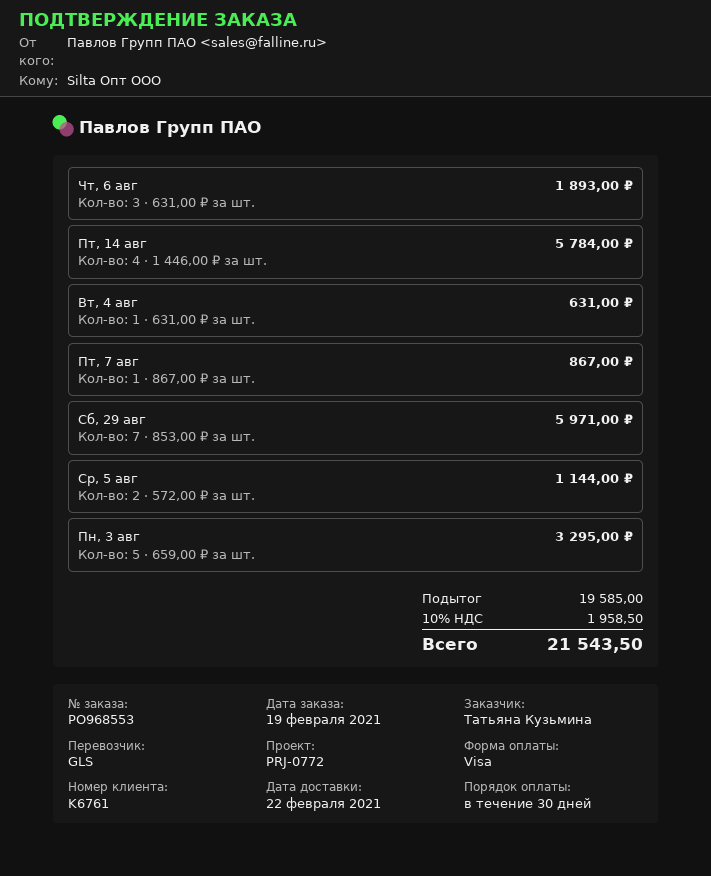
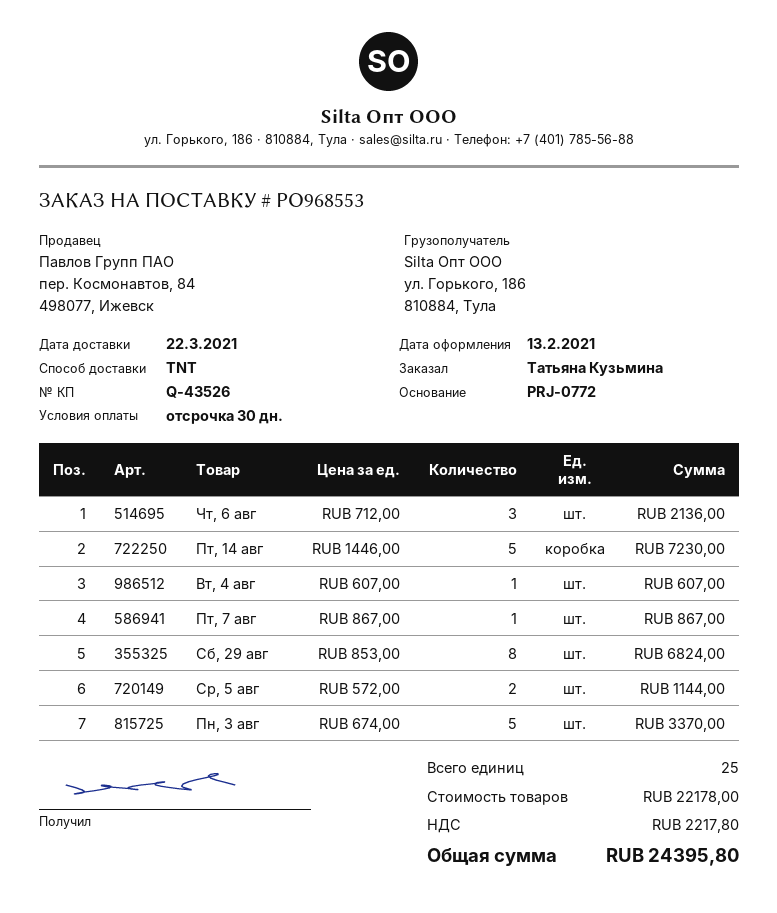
order date: 2021-02-19 -> 2021-02-13
delivery date: 2021-02-22 -> 2021-03-22
shipping method: GLS -> TNT
Чт, 6 авг: 3 x 631.00 = 1893.00 -> 3 x 712.00 = 2136.00
Пт, 14 авг: 4 x 1446.00 = 5784.00 -> 5 x 1446.00 = 7230.00
Вт, 4 авг: 1 x 631.00 = 631.00 -> 1 x 607.00 = 607.00
Сб, 29 авг: 7 x 853.00 = 5971.00 -> 8 x 853.00 = 6824.00
Пн, 3 авг: 5 x 659.00 = 3295.00 -> 5 x 674.00 = 3370.00
subtotal: 19585.00 -> 22178.00
tax: 1958.50 -> 2217.80
total: 21543.50 -> 24395.80

